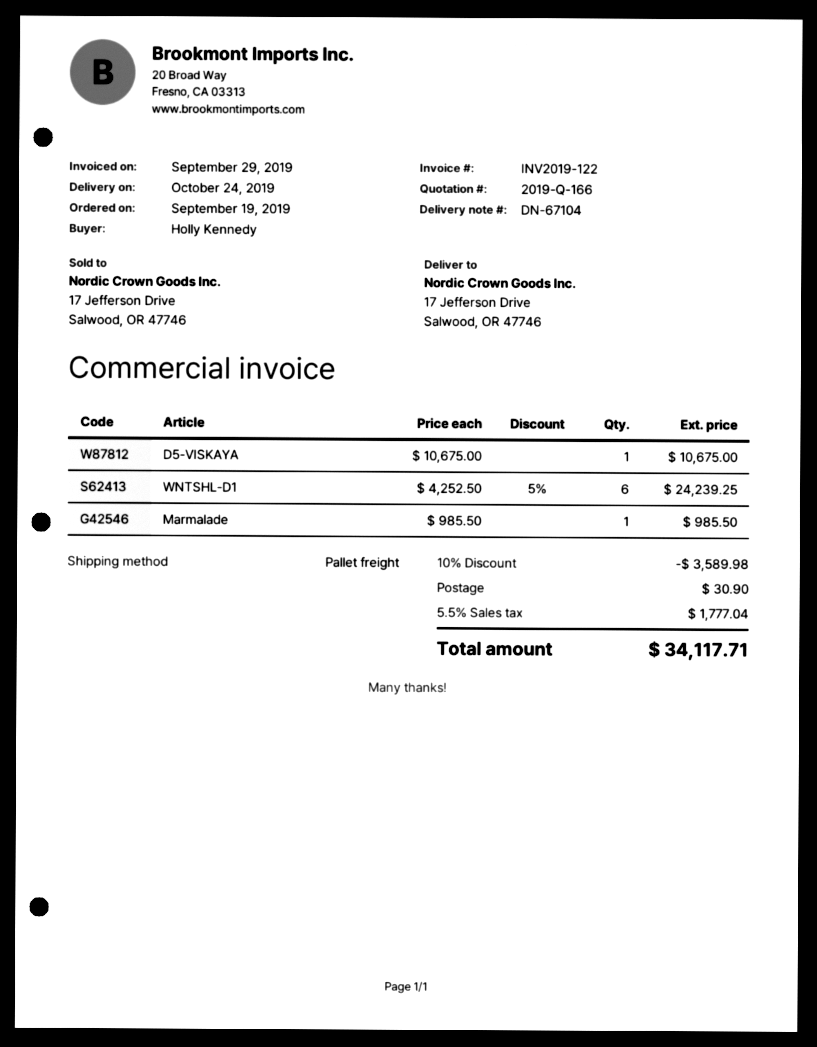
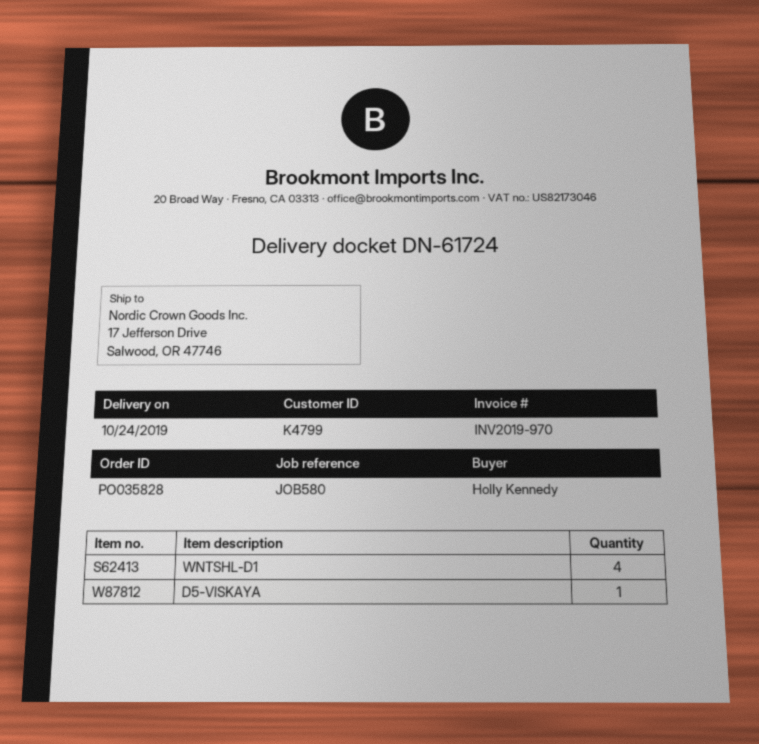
delivery note number: DN-67104 -> DN-61724
invoice number: INV2019-122 -> INV2019-970
WNTSHL-D1: 6 -> 4
Marmalade: 1 -> none

